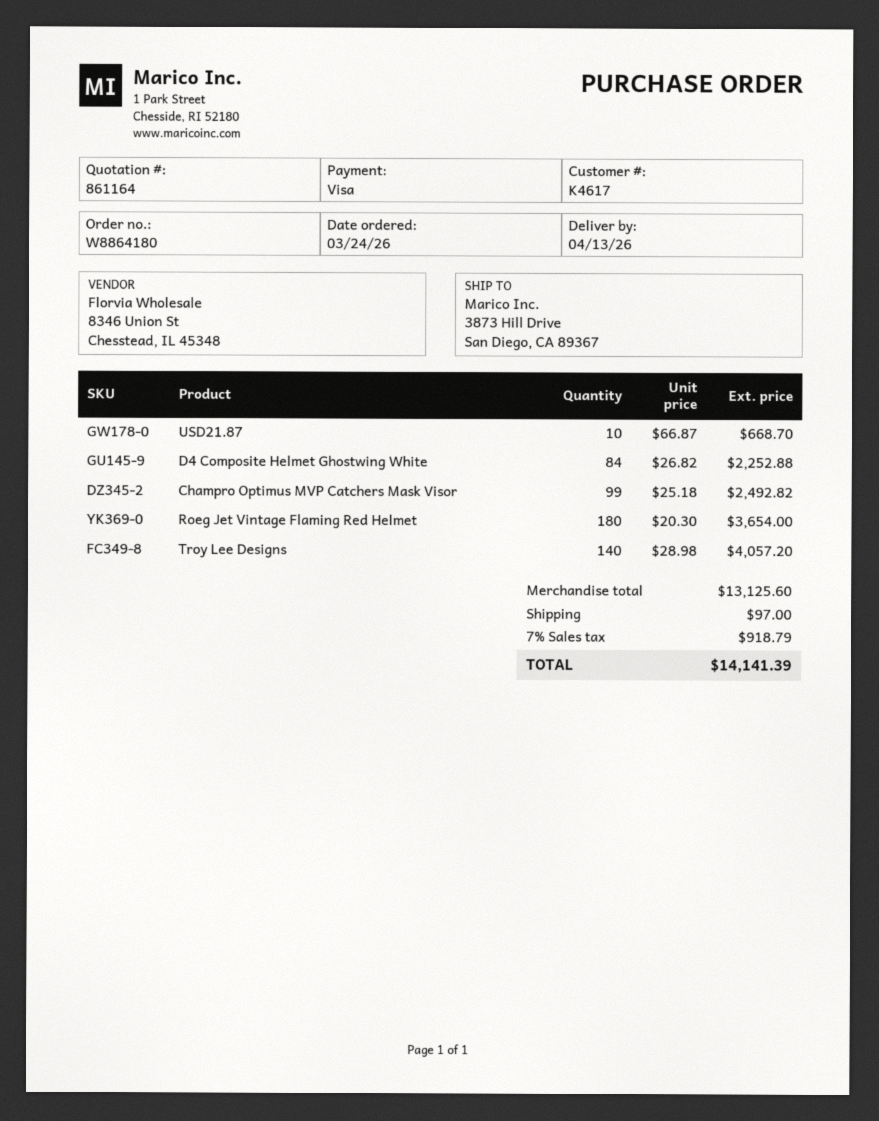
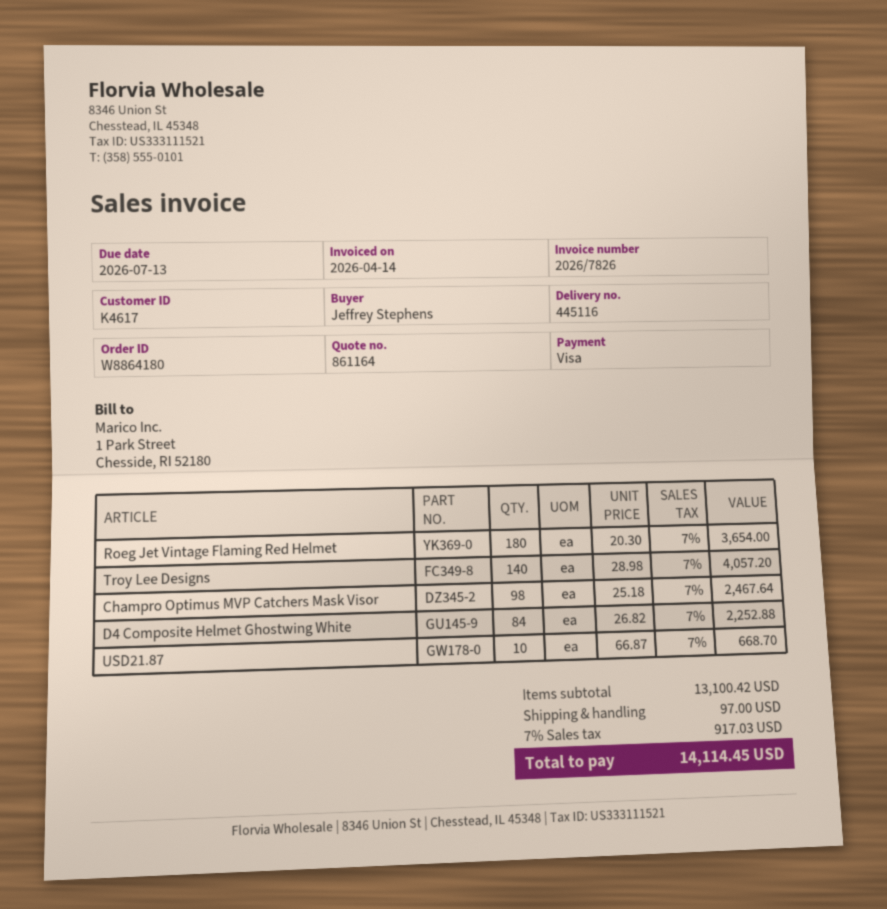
Champro Optimus MVP Catchers Mask Visor: 99 x 25.18 = 2492.82 -> 98 x 25.18 = 2467.64
subtotal: 13125.60 -> 13100.42
tax: 7% = 918.79 -> 7% = 917.03
total: 14141.39 -> 14114.45

